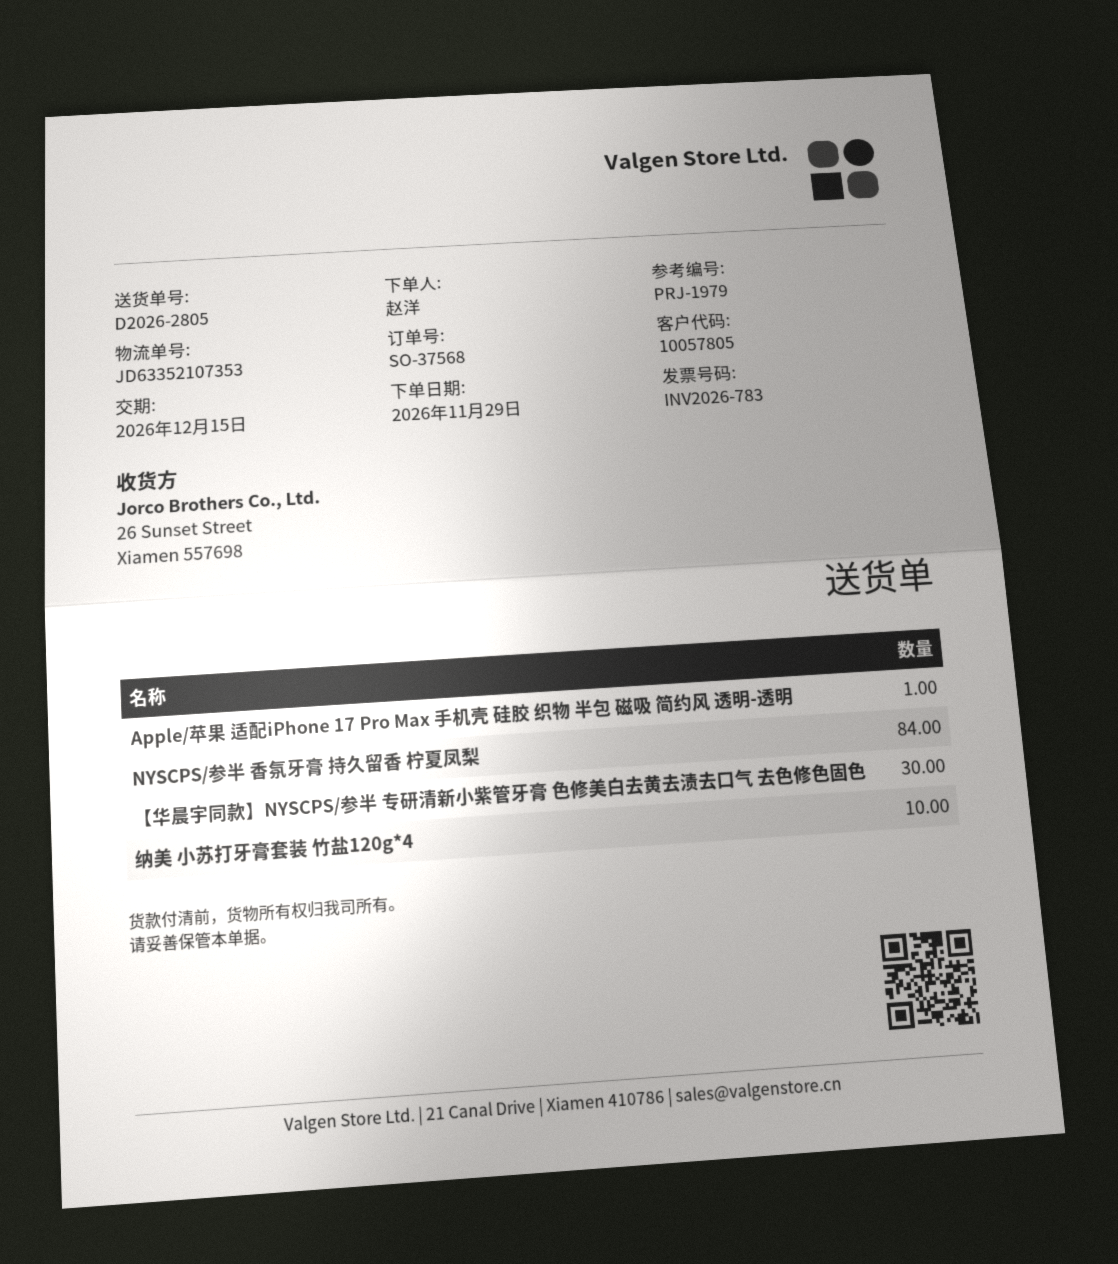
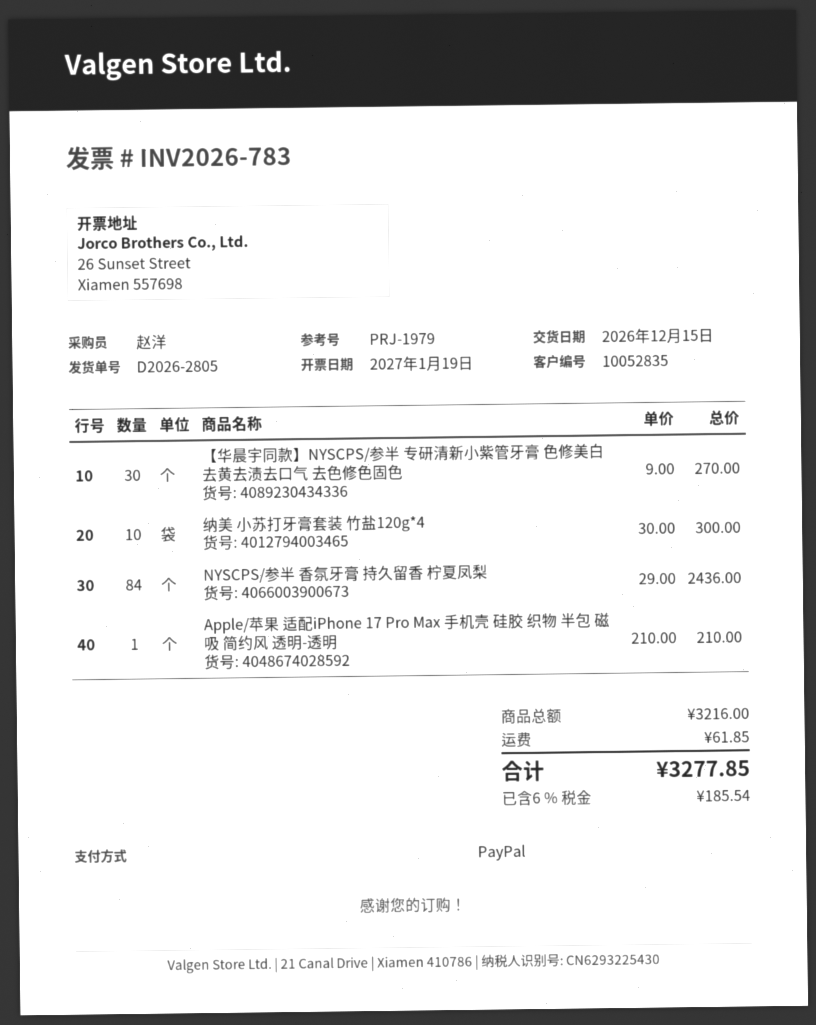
customer number: 10057805 -> 10052835

